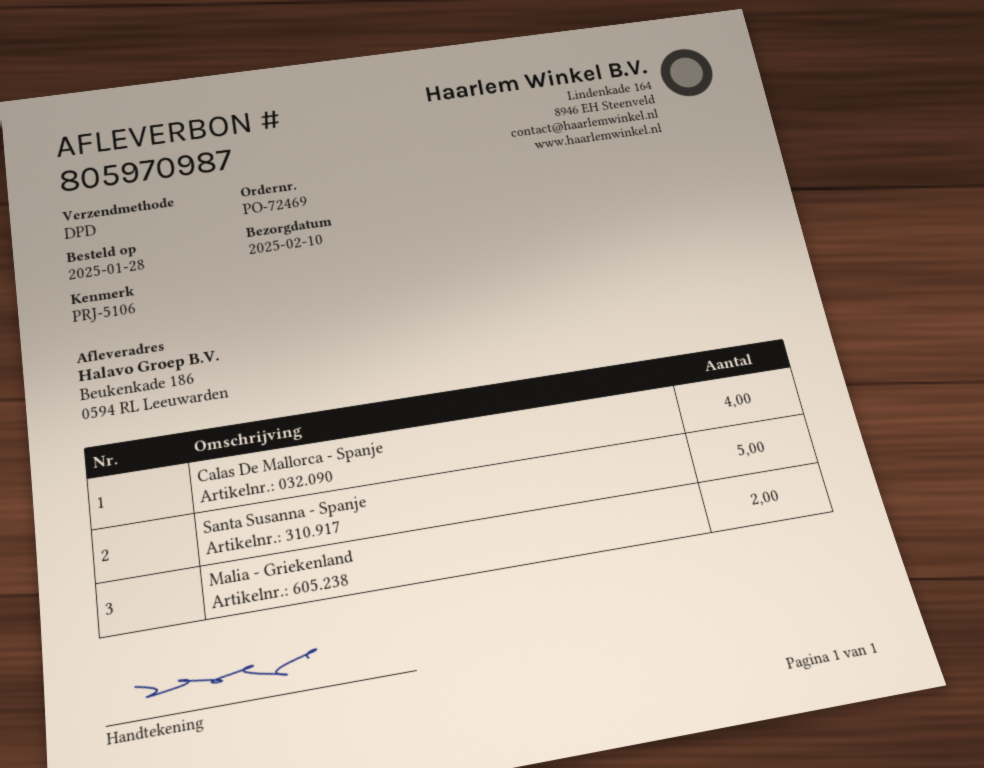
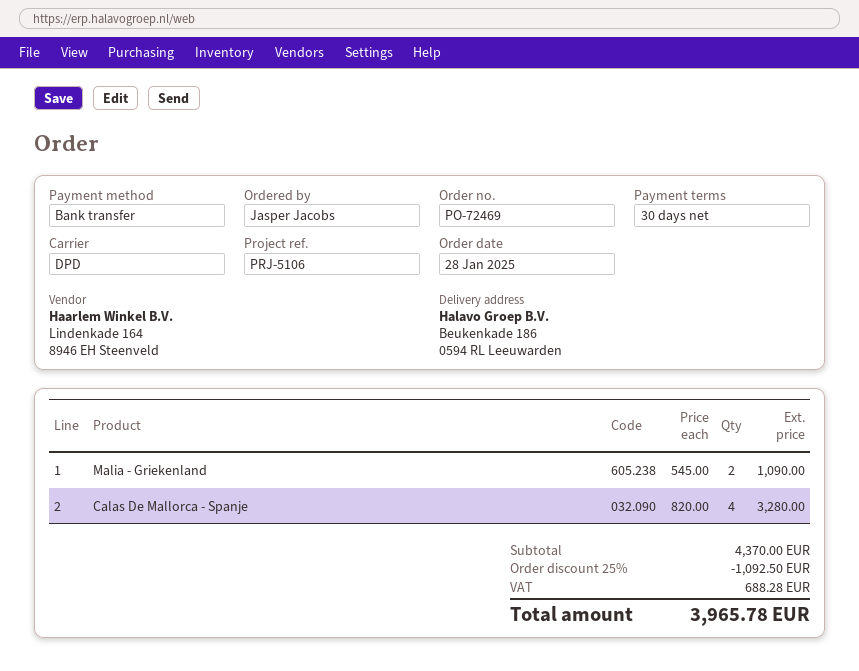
Santa Susanna - Spanje: 5 -> none

